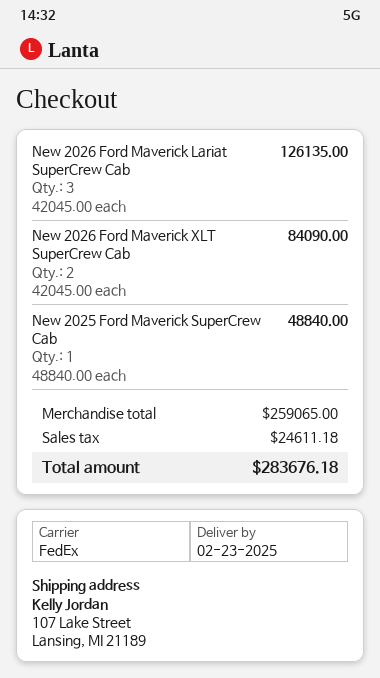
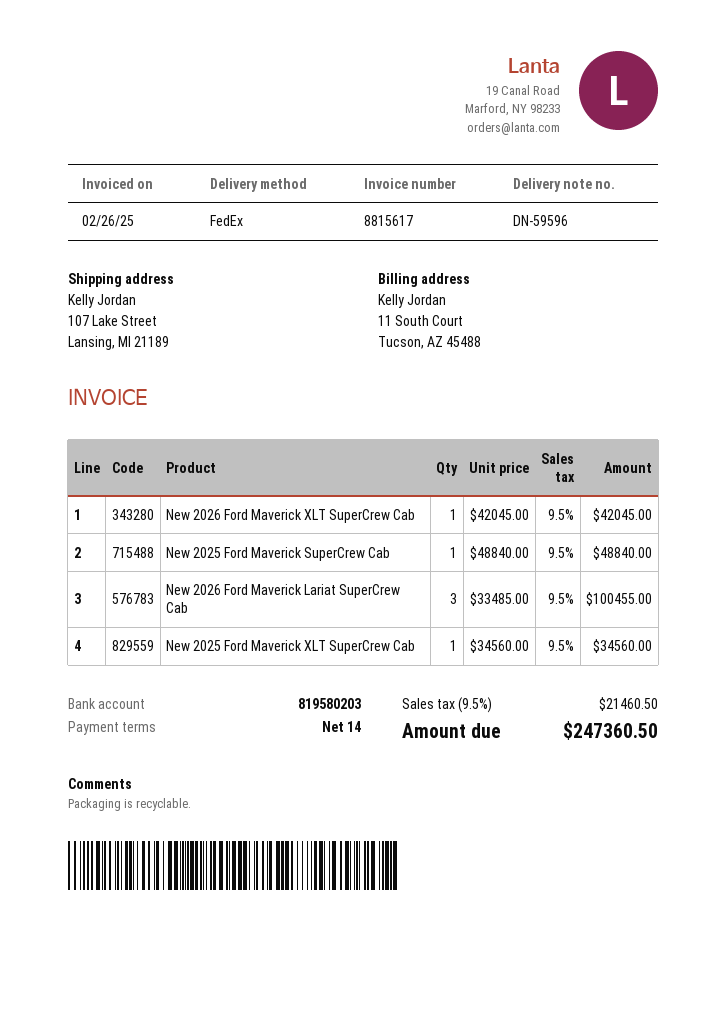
New 2026 Ford Maverick Lariat SuperCrew Cab: 3 x 42045.00 = 126135.00 -> 3 x 33485.00 = 100455.00
New 2026 Ford Maverick XLT SuperCrew Cab: 2 x 42045.00 = 84090.00 -> 1 x 42045.00 = 42045.00
New 2025 Ford Maverick XLT SuperCrew Cab: none -> 1 x 34560.00 = 34560.00
tax: 24611.18 -> 21460.50
total: 283676.18 -> 247360.50

